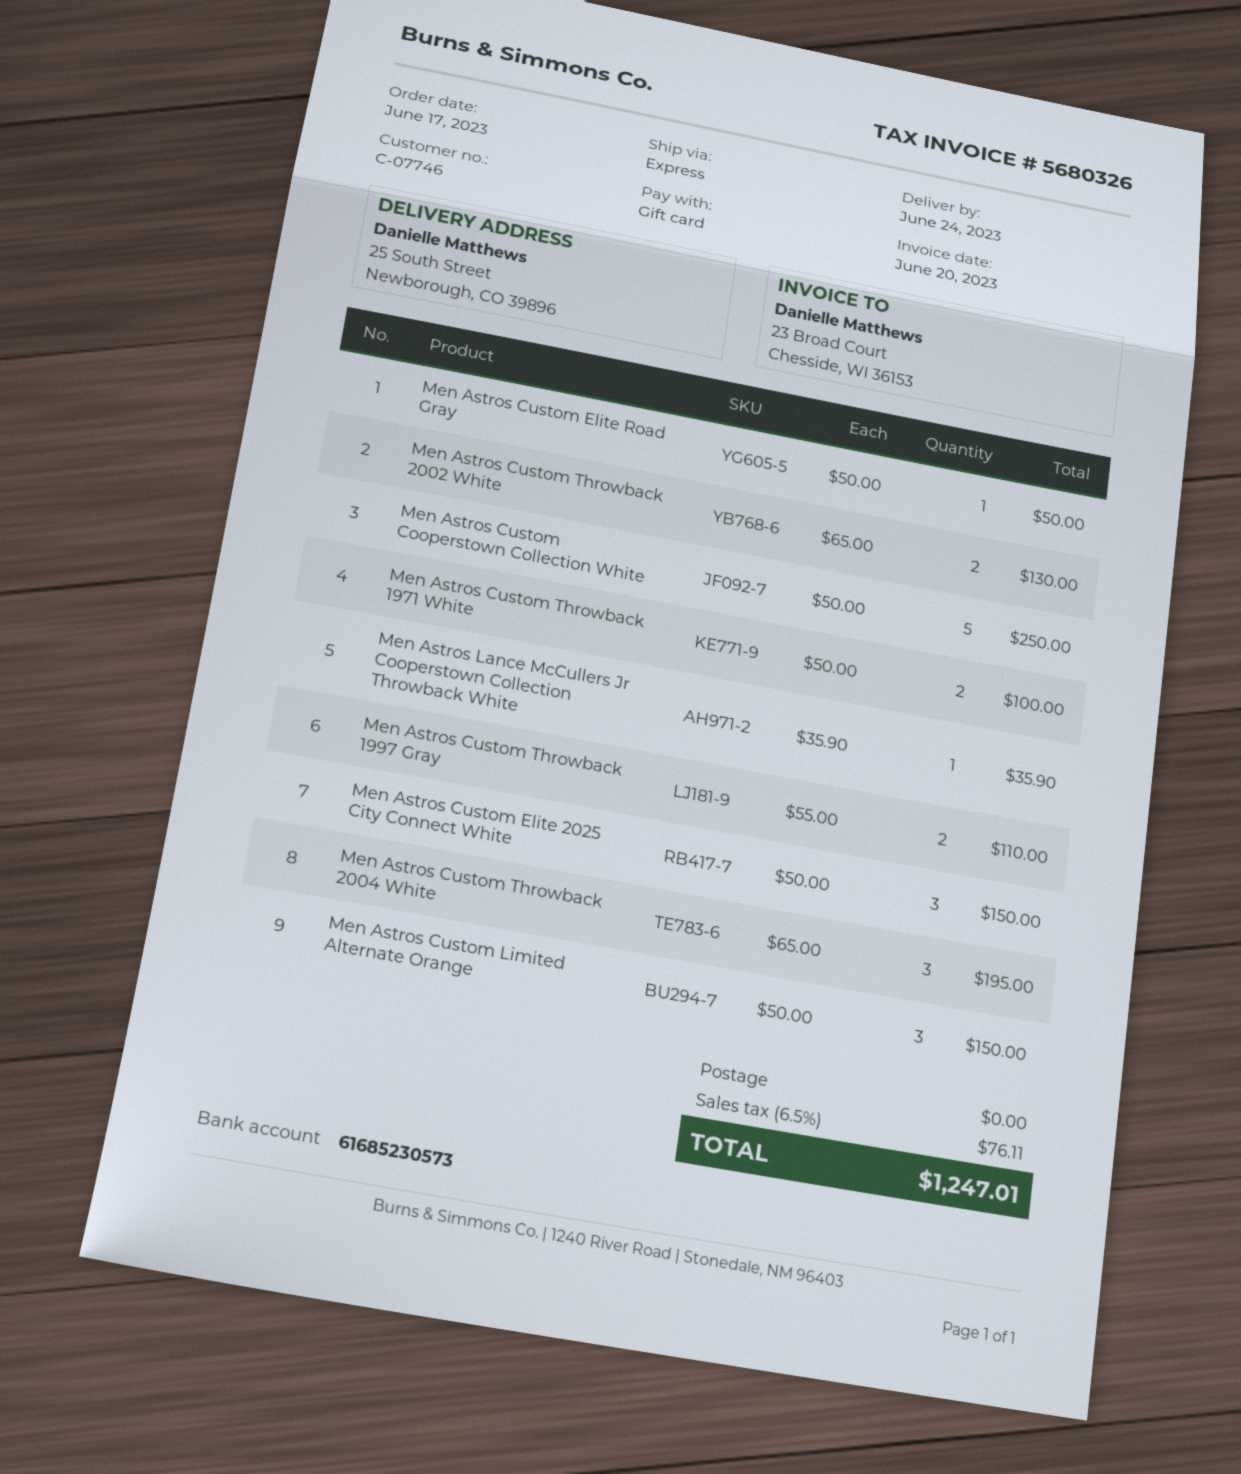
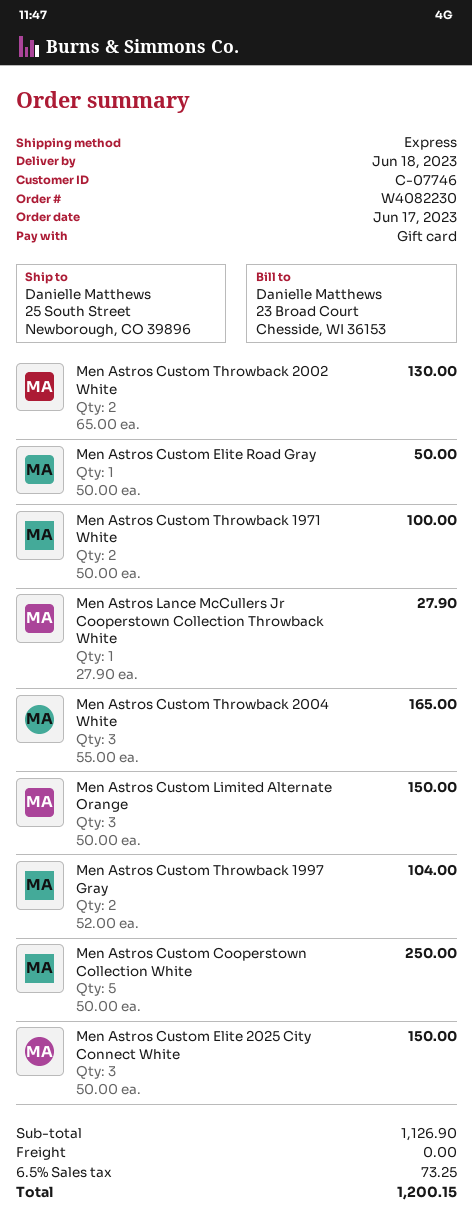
delivery date: 2023-06-24 -> 2023-06-18
Men Astros Lance McCullers Jr Cooperstown Collection Throwback White: 1 x 35.90 = 35.90 -> 1 x 27.90 = 27.90
Men Astros Custom Throwback 1997 Gray: 2 x 55.00 = 110.00 -> 2 x 52.00 = 104.00
Men Astros Custom Throwback 2004 White: 3 x 65.00 = 195.00 -> 3 x 55.00 = 165.00
tax: 6.5% = 76.11 -> 6.5% = 73.25
total: 1247.01 -> 1200.15

